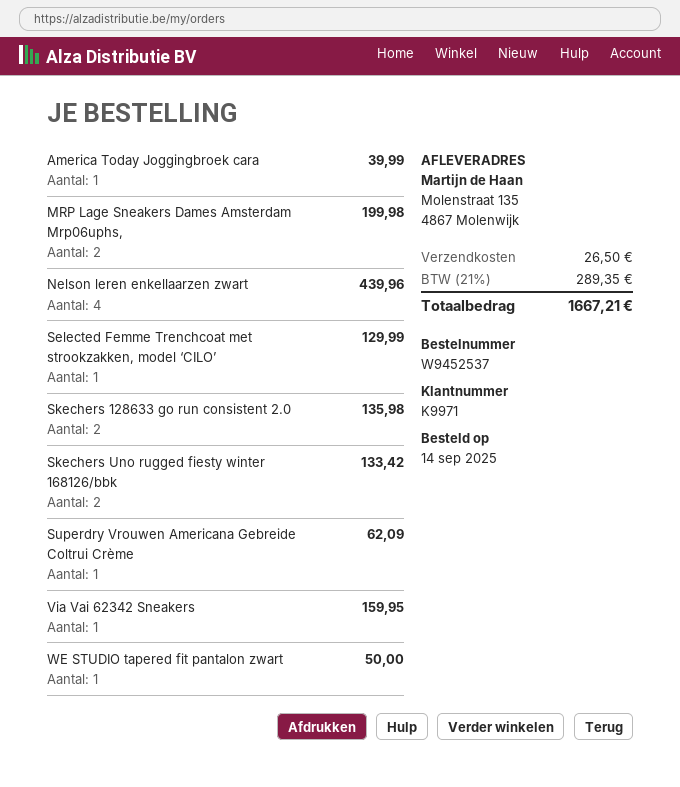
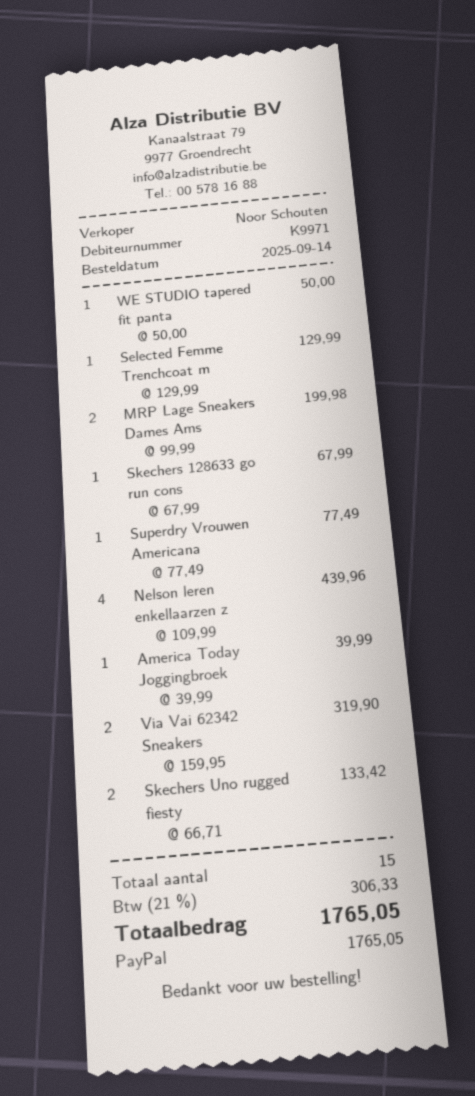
Skechers 128633 go run consistent 2.0: 2 for 135.98 -> 1 for 67.99
Superdry Vrouwen Americana Gebreide Coltrui Crème: 1 for 62.09 -> 1 for 77.49
Via Vai 62342 Sneakers: 1 for 159.95 -> 2 for 319.90
shipping: 26.50 -> none
tax: 21% = 289.35 -> 21% = 306.33
total: 1667.21 -> 1765.05

